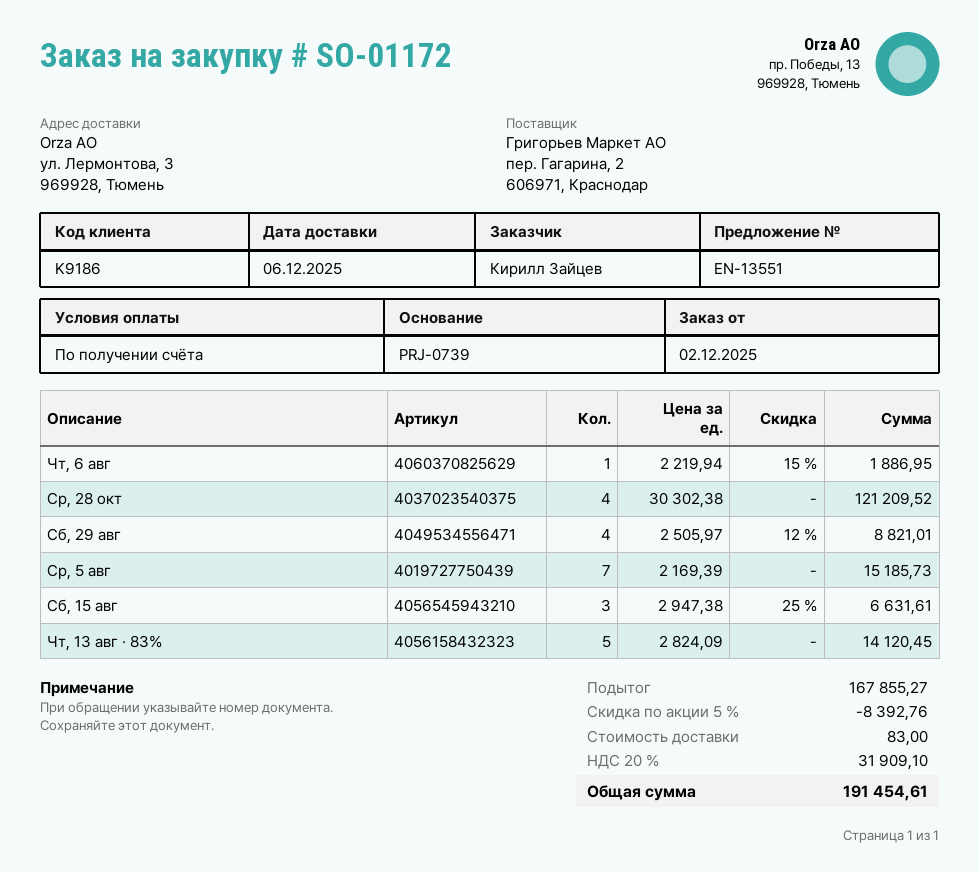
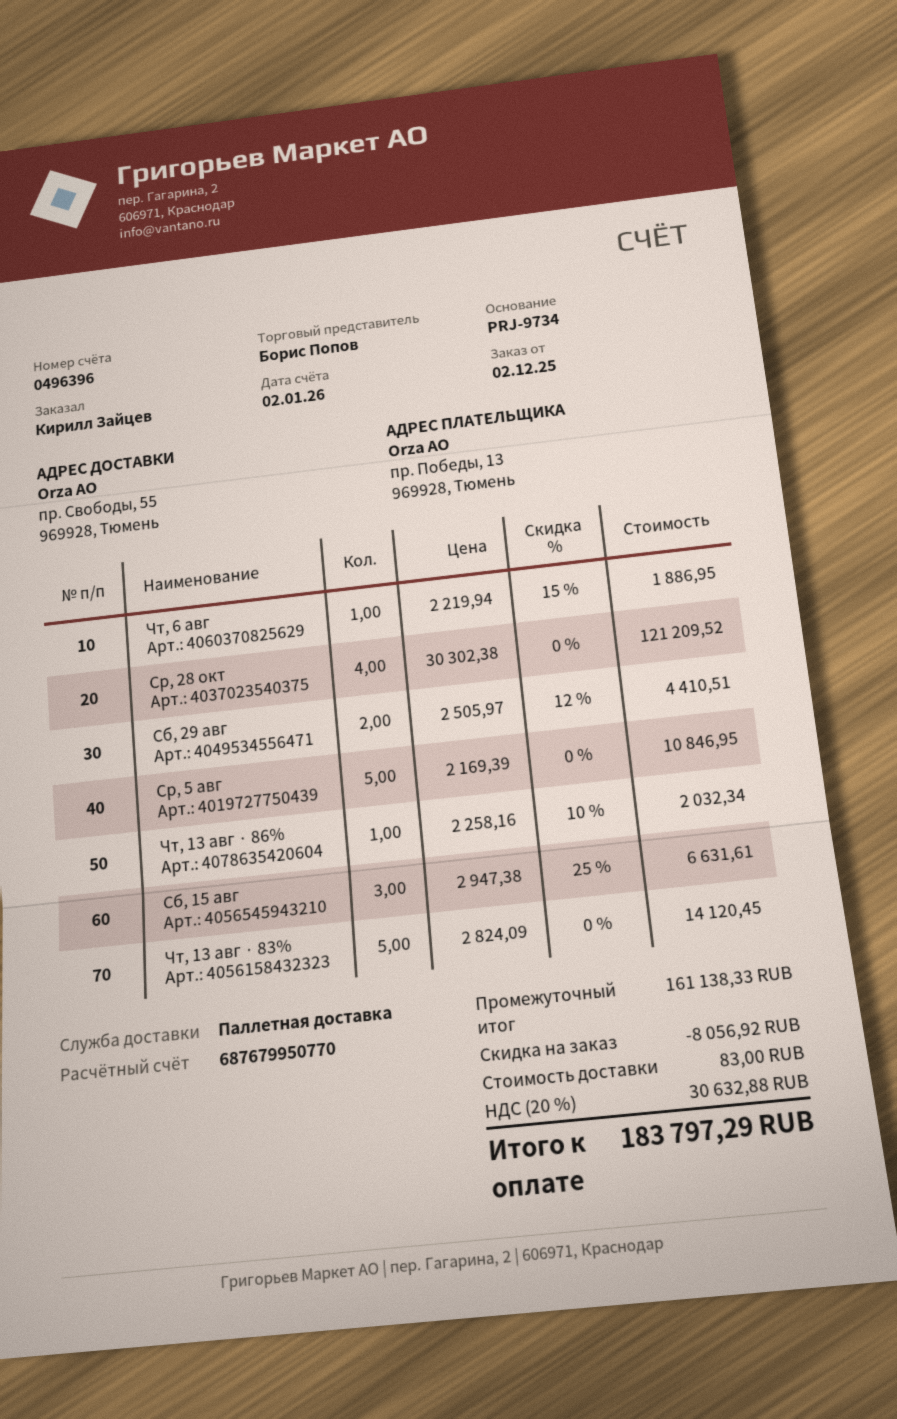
reference: PRJ-0739 -> PRJ-9734
ship to: ул. Лермонтова, 3, 969928, Тюмень -> пр. Свободы, 55, 969928, Тюмень
Сб, 29 авг: 4 x 2505.97 - 12% = 8821.01 -> 2 x 2505.97 - 12% = 4410.51
Ср, 5 авг: 7 x 2169.39 = 15185.73 -> 5 x 2169.39 = 10846.95
Чт, 13 авг · 86%: none -> 1 x 2258.16 - 10% = 2032.34
subtotal: 167855.27 -> 161138.33
discount: 8392.76 -> 8056.92
tax: 20% = 31909.10 -> 20% = 30632.88
total: 191454.61 -> 183797.29

